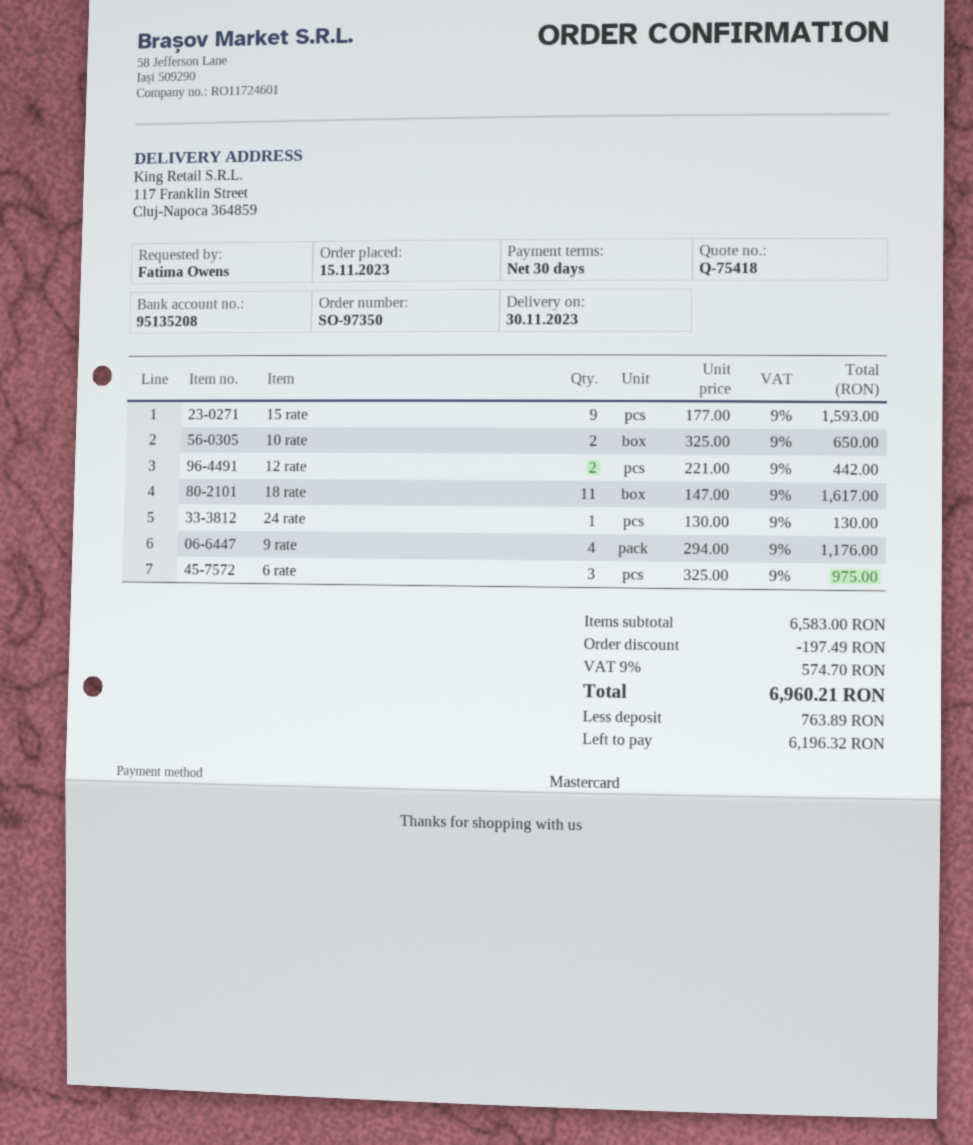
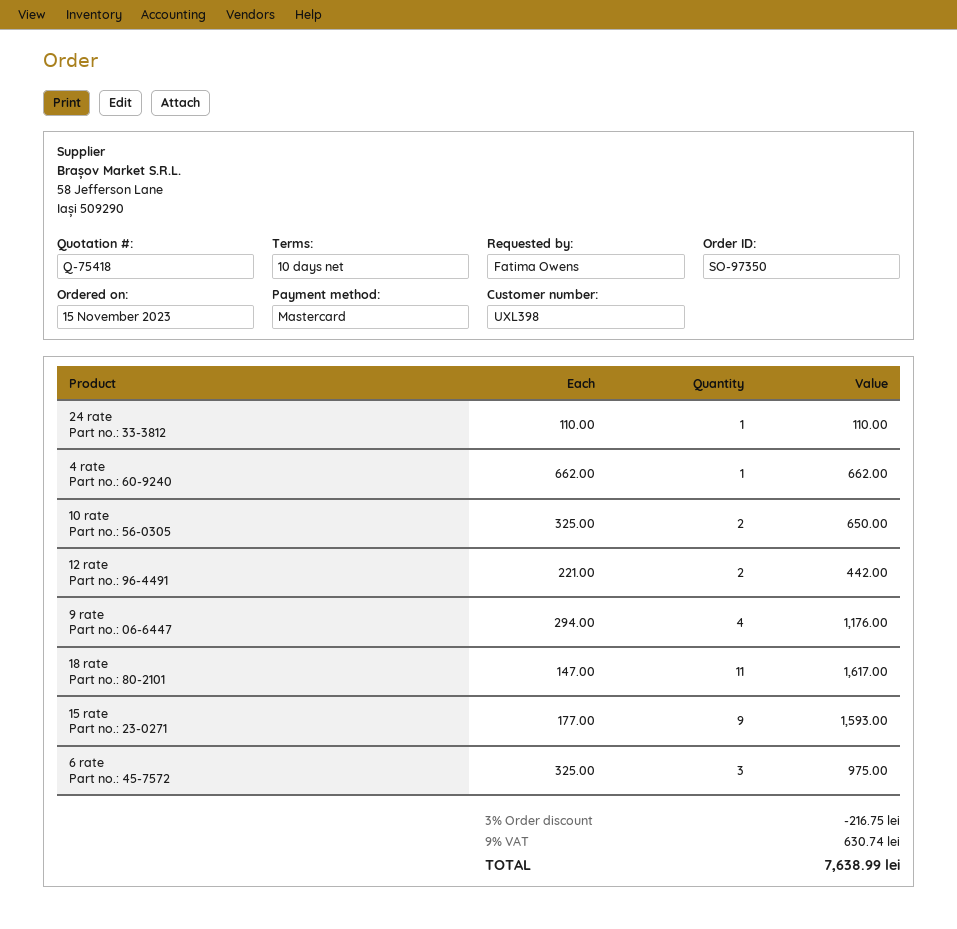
payment terms: 30 days -> 10 days
24 rate: 1 x 130.00 = 130.00 -> 1 x 110.00 = 110.00
4 rate: none -> 1 x 662.00 = 662.00
discount: 197.49 -> 216.75
tax: 9% = 574.70 -> 9% = 630.74
total: 6960.21 -> 7638.99

